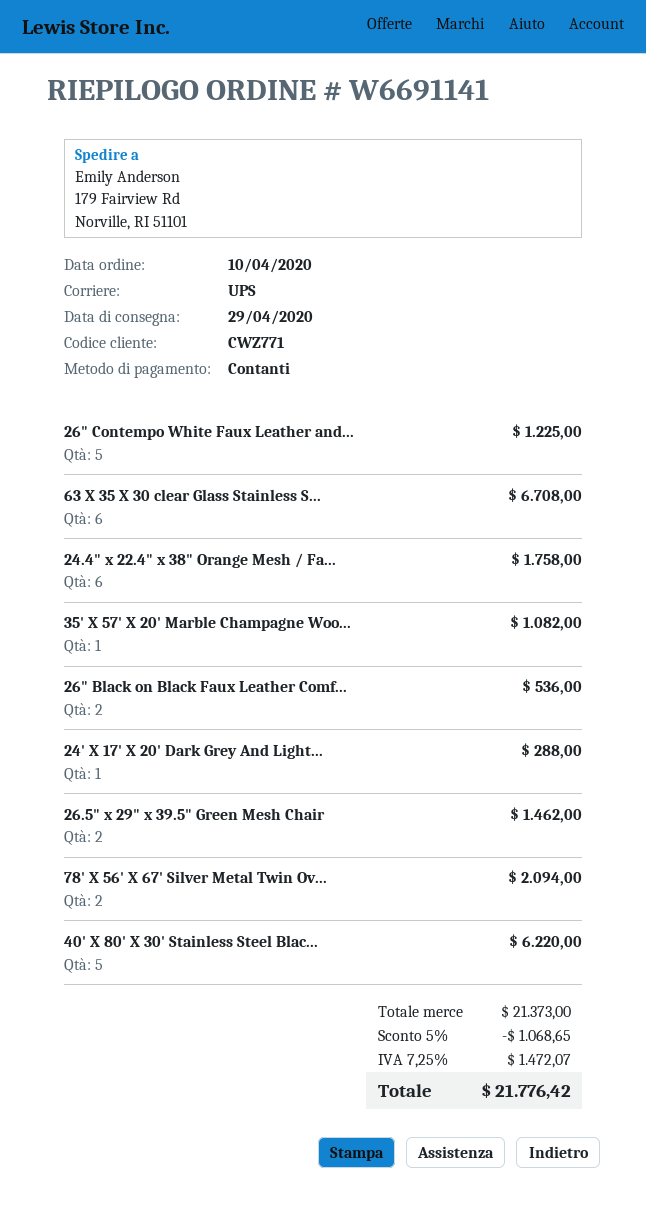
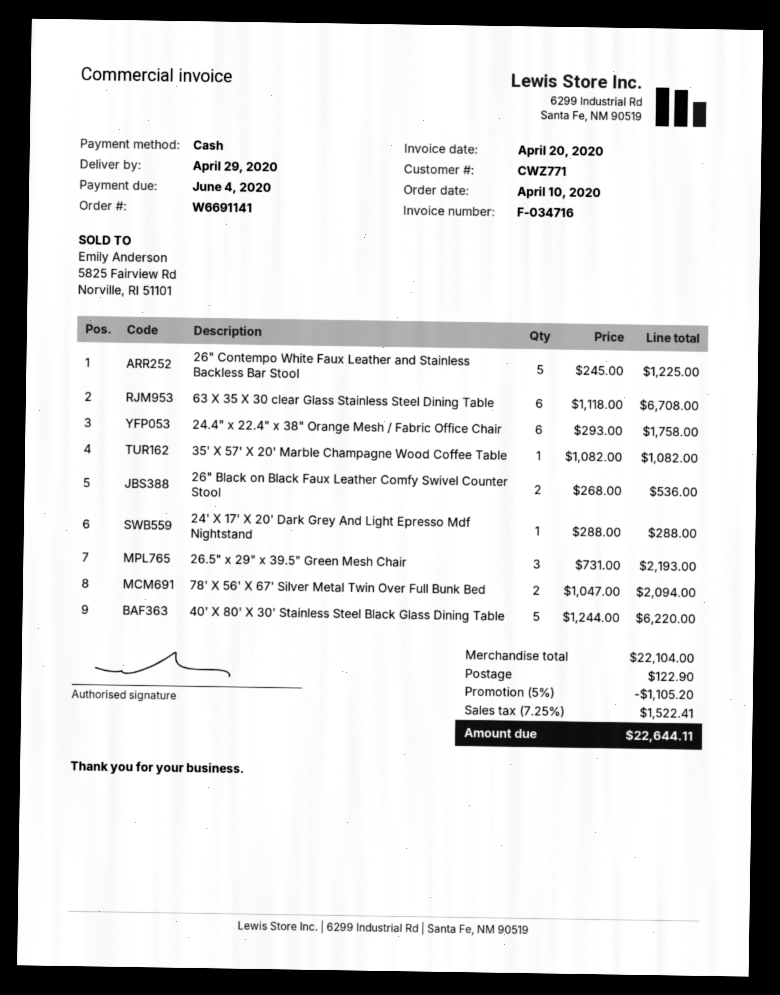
26.5" x 29" x 39.5" Green Mesh Chair: 2 for 1462.00 -> 3 for 2193.00
subtotal: 21373.00 -> 22104.00
discount: 5% = 1068.65 -> 5% = 1105.20
shipping: none -> 122.90
tax: 7.25% = 1472.07 -> 7.25% = 1522.41
total: 21776.42 -> 22644.11

